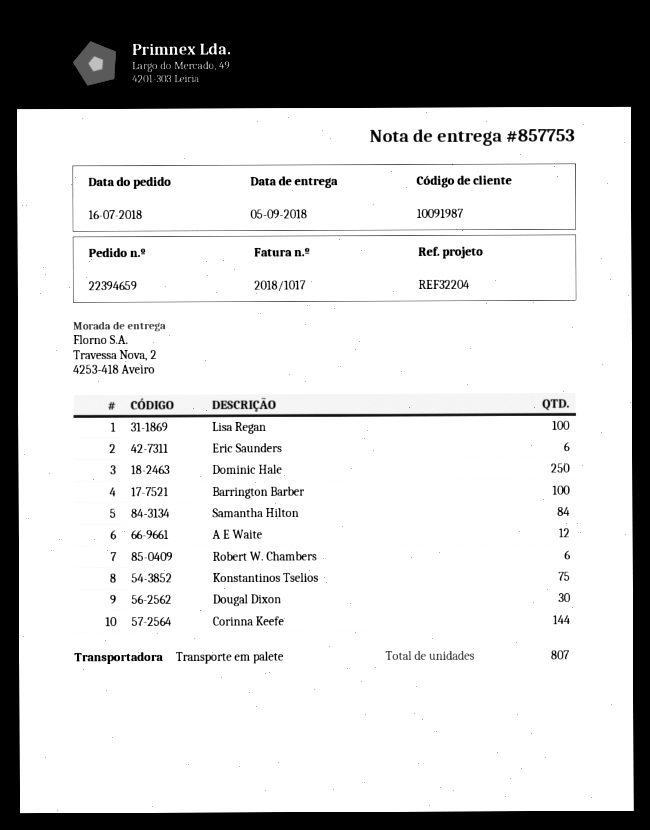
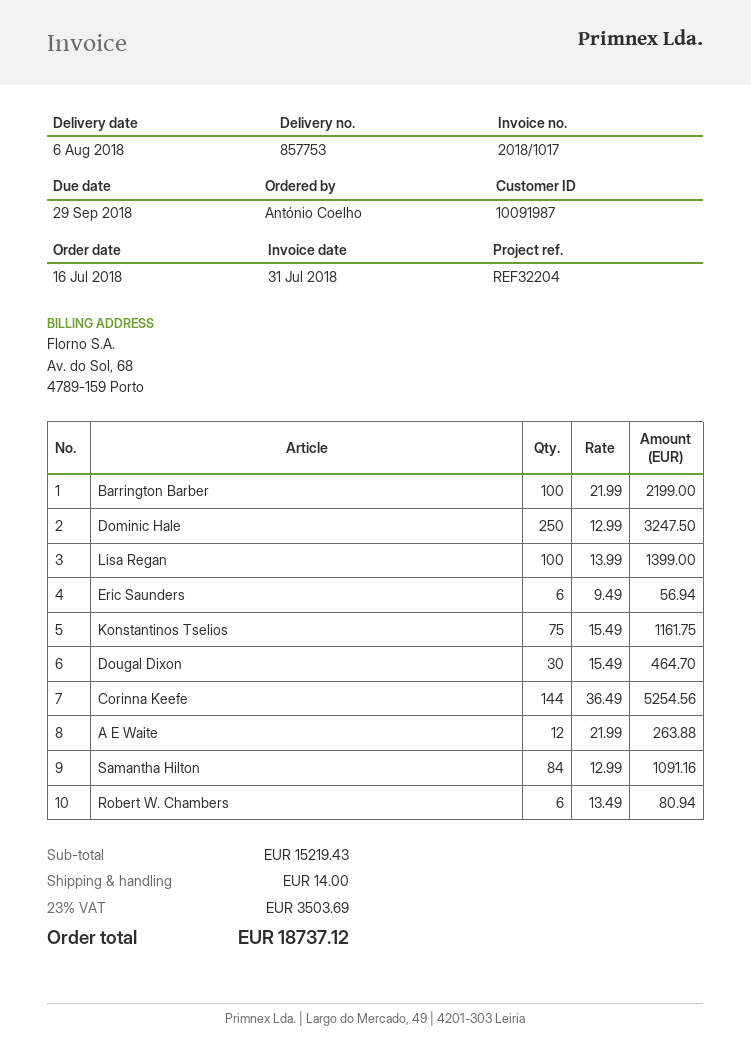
delivery date: 2018-09-05 -> 2018-08-06

